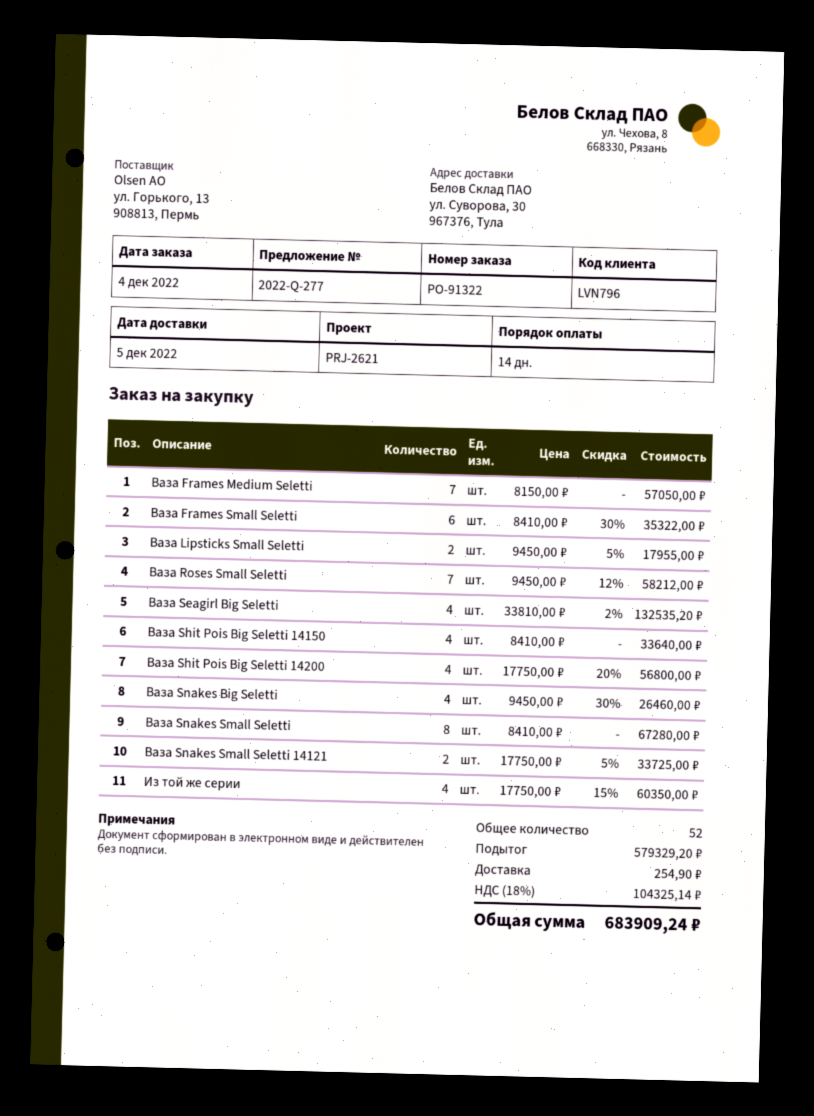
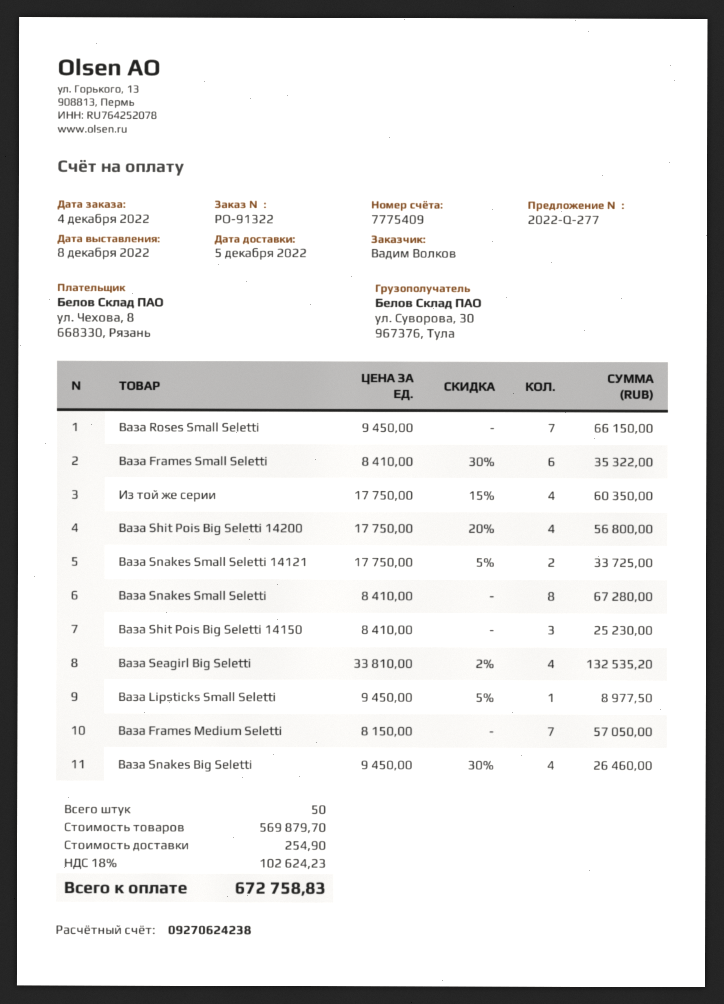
Ваза Lipsticks Small Seletti: 2 x 9450.00 - 5% = 17955.00 -> 1 x 9450.00 - 5% = 8977.50
Ваза Roses Small Seletti: 7 x 9450.00 - 12% = 58212.00 -> 7 x 9450.00 = 66150.00
Ваза Shit Pois Big Seletti 14150: 4 x 8410.00 = 33640.00 -> 3 x 8410.00 = 25230.00
total quantity: 52 -> 50
subtotal: 579329.20 -> 569879.70
tax: 18% = 104325.14 -> 18% = 102624.23
total: 683909.24 -> 672758.83

